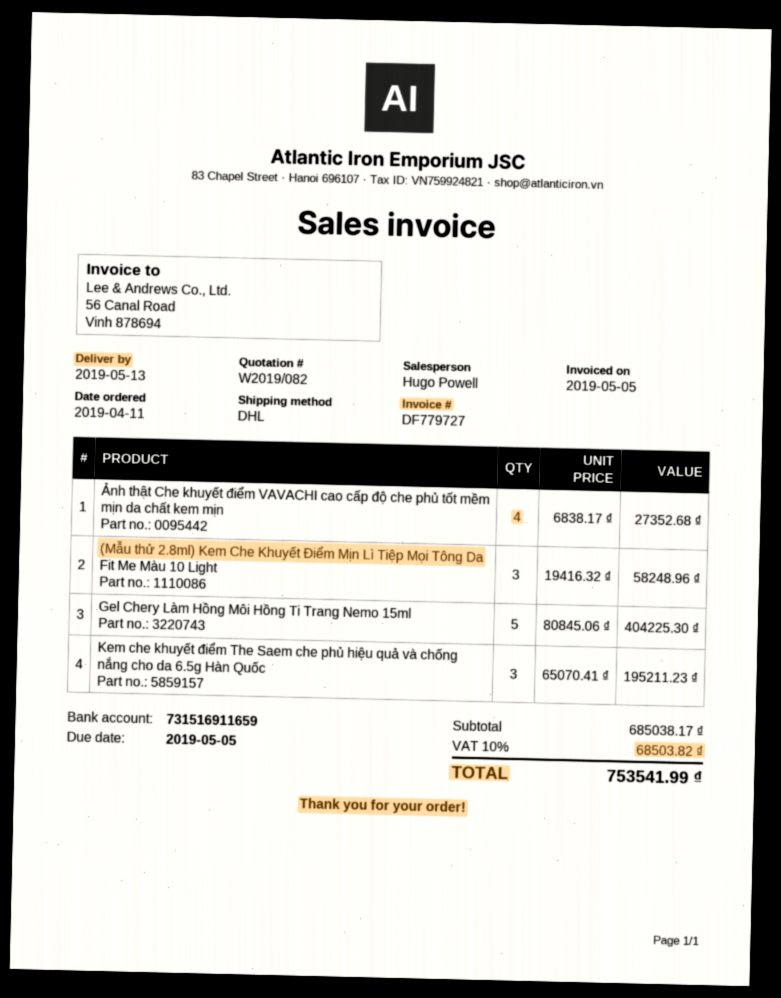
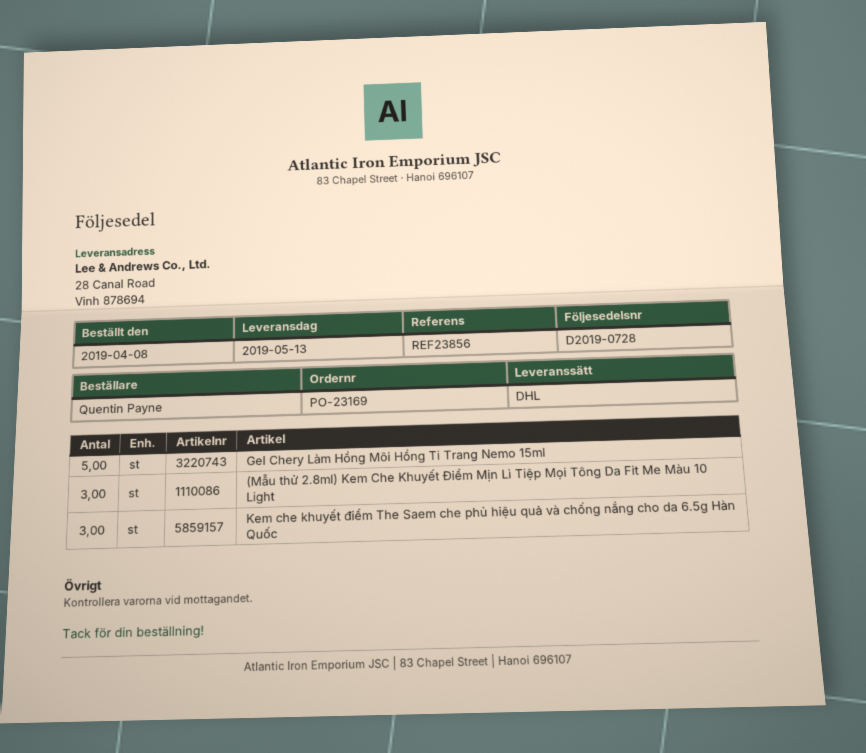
order date: 2019-04-11 -> 2019-04-08
Ảnh thật Che khuyết điểm VAVACHI cao cấp độ che phủ tốt mềm mịn da chất kem mịn: 4 -> none

